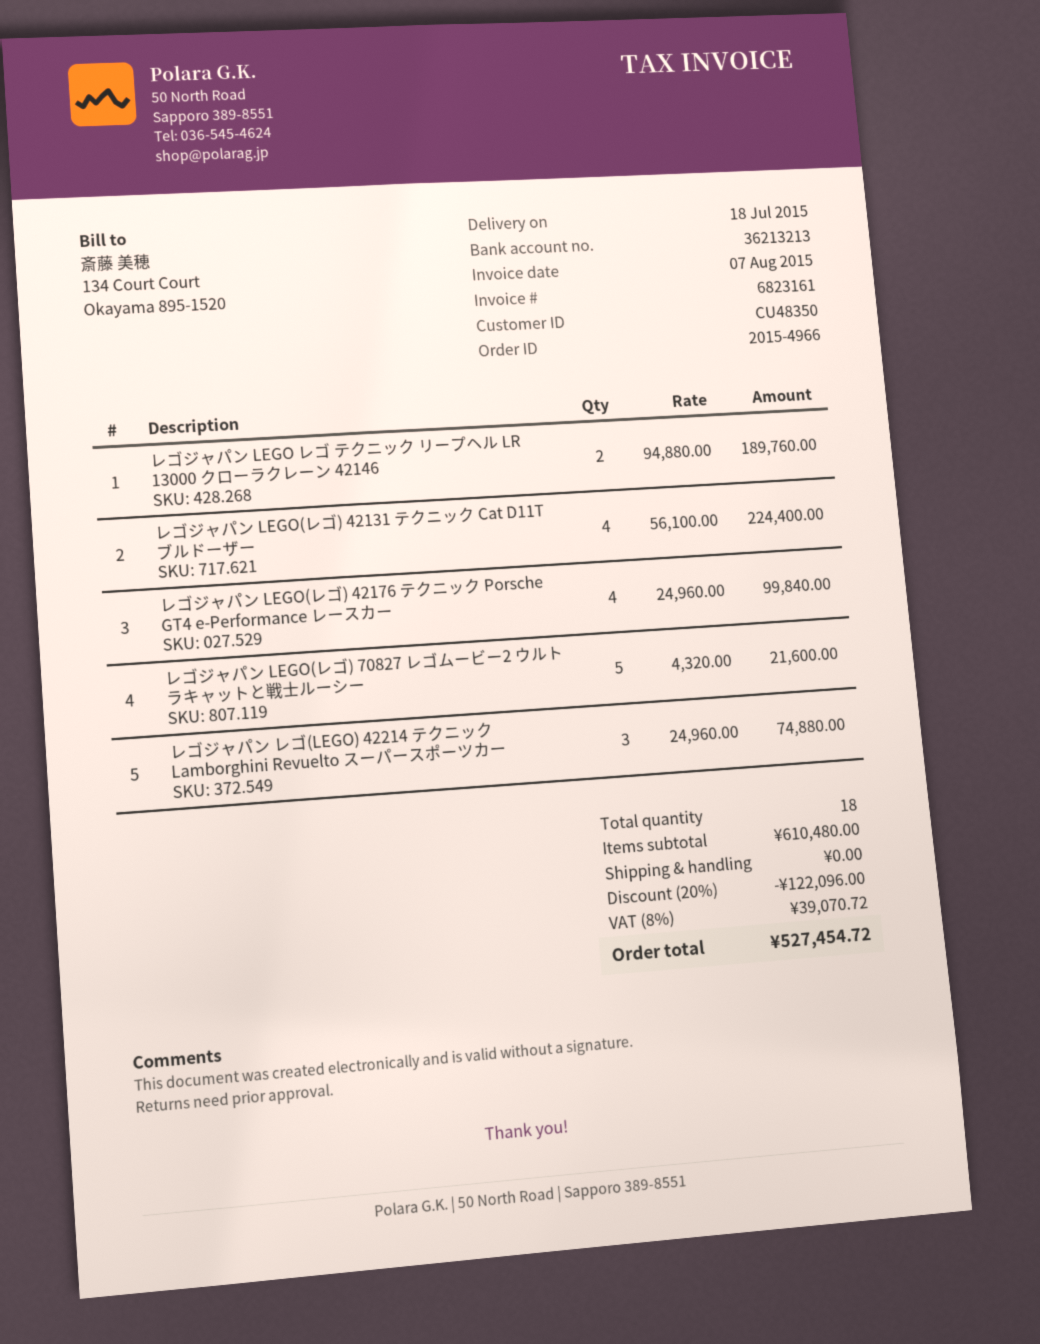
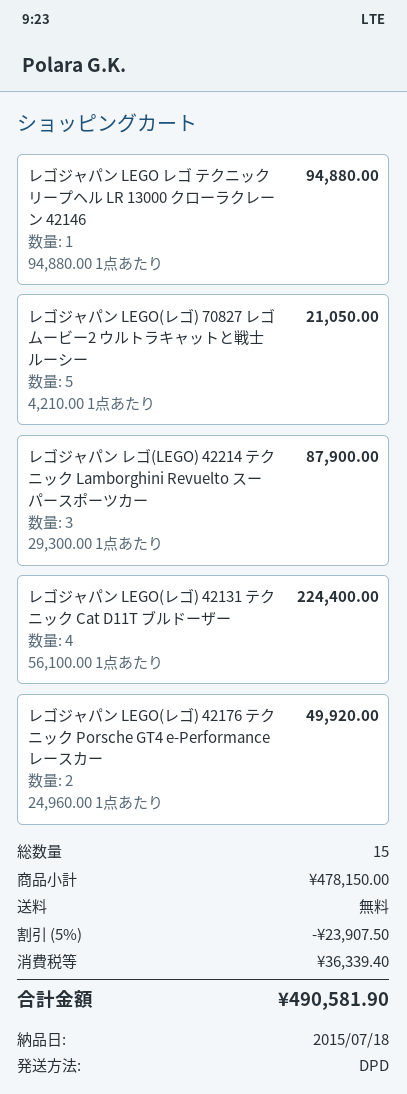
レゴジャパン LEGO レゴ テクニック リープヘル LR 13000 クローラクレーン 42146: 2 x 94880.00 = 189760.00 -> 1 x 94880.00 = 94880.00
レゴジャパン LEGO(レゴ) 42176 テクニック Porsche GT4 e-Performance レースカー: 4 x 24960.00 = 99840.00 -> 2 x 24960.00 = 49920.00
レゴジャパン LEGO(レゴ) 70827 レゴムービー2 ウルトラキャットと戦士ルーシー: 5 x 4320.00 = 21600.00 -> 5 x 4210.00 = 21050.00
レゴジャパン レゴ(LEGO) 42214 テクニック Lamborghini Revuelto スーパースポーツカー: 3 x 24960.00 = 74880.00 -> 3 x 29300.00 = 87900.00
total quantity: 18 -> 15
subtotal: 610480.00 -> 478150.00
discount: 20% = 122096.00 -> 5% = 23907.50
tax: 39070.72 -> 36339.40
total: 527454.72 -> 490581.90

